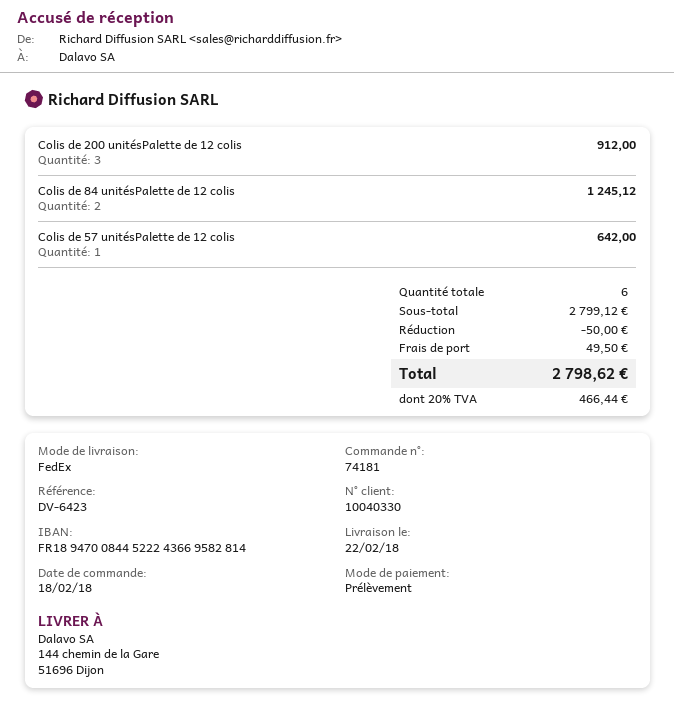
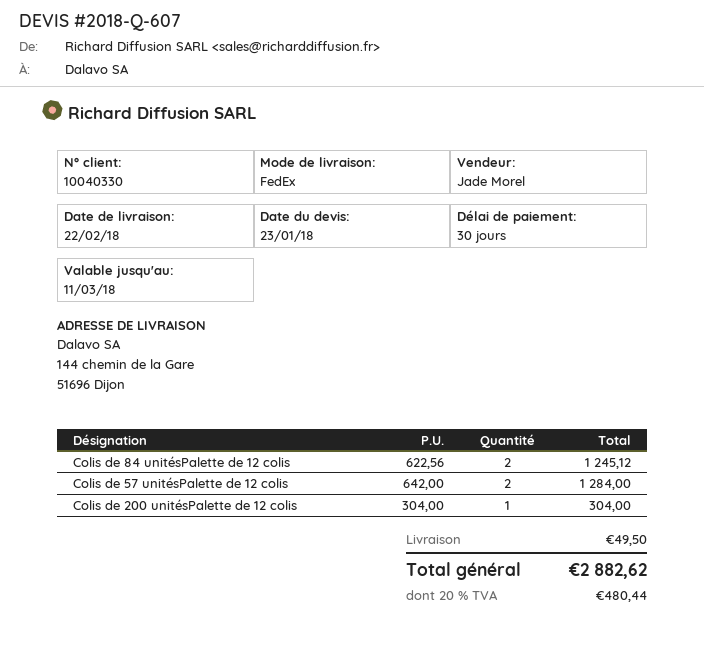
Colis de 200 unitésPalette de 12 colis: 3 for 912.00 -> 1 for 304.00
Colis de 57 unitésPalette de 12 colis: 1 for 642.00 -> 2 for 1284.00
discount: 50.00 -> none
tax: 20% = 466.44 -> 20% = 480.44
total: 2798.62 -> 2882.62

